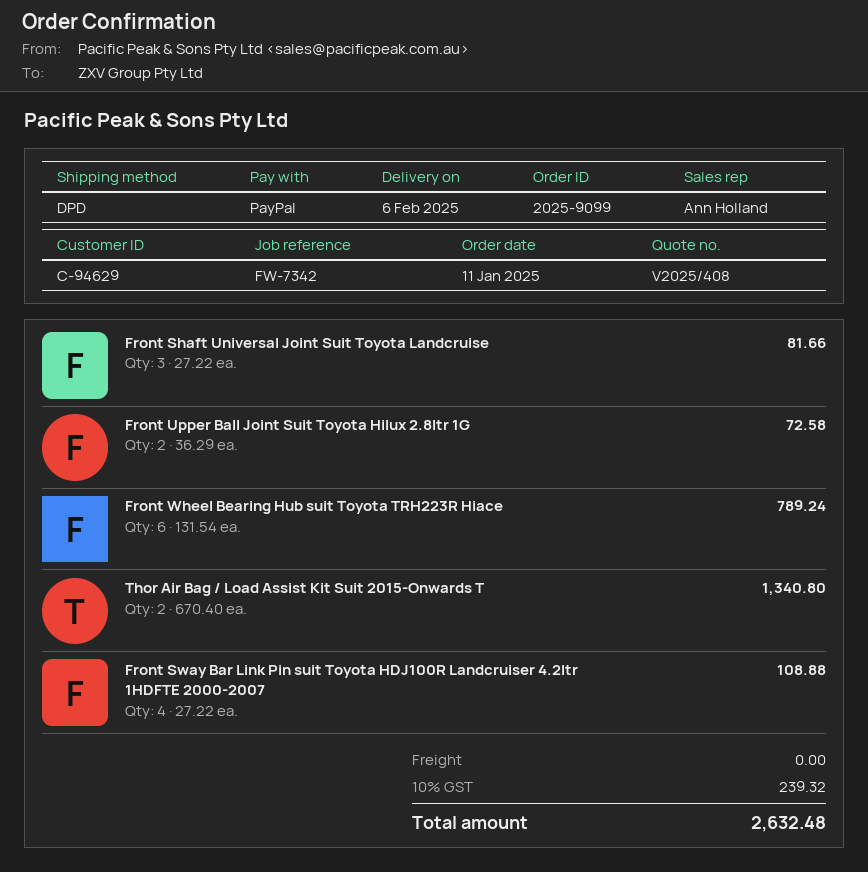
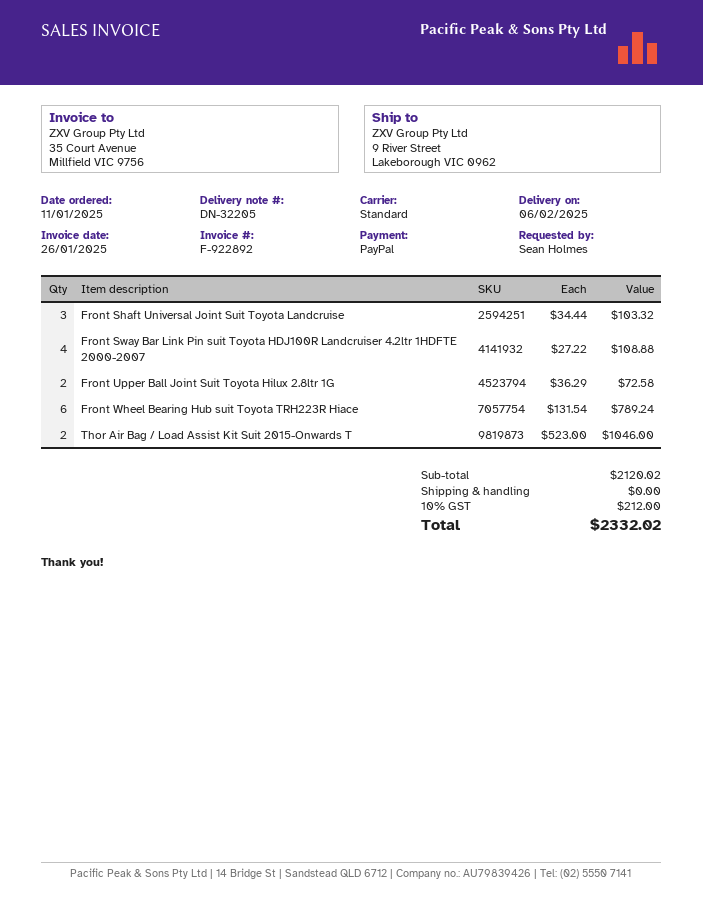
shipping method: DPD -> standard
Front Shaft Universal Joint Suit Toyota Landcruise: 3 x 27.22 = 81.66 -> 3 x 34.44 = 103.32
Thor Air Bag / Load Assist Kit Suit 2015-Onwards T: 2 x 670.40 = 1340.80 -> 2 x 523.00 = 1046.00
tax: 10% = 239.32 -> 10% = 212.00
total: 2632.48 -> 2332.02

